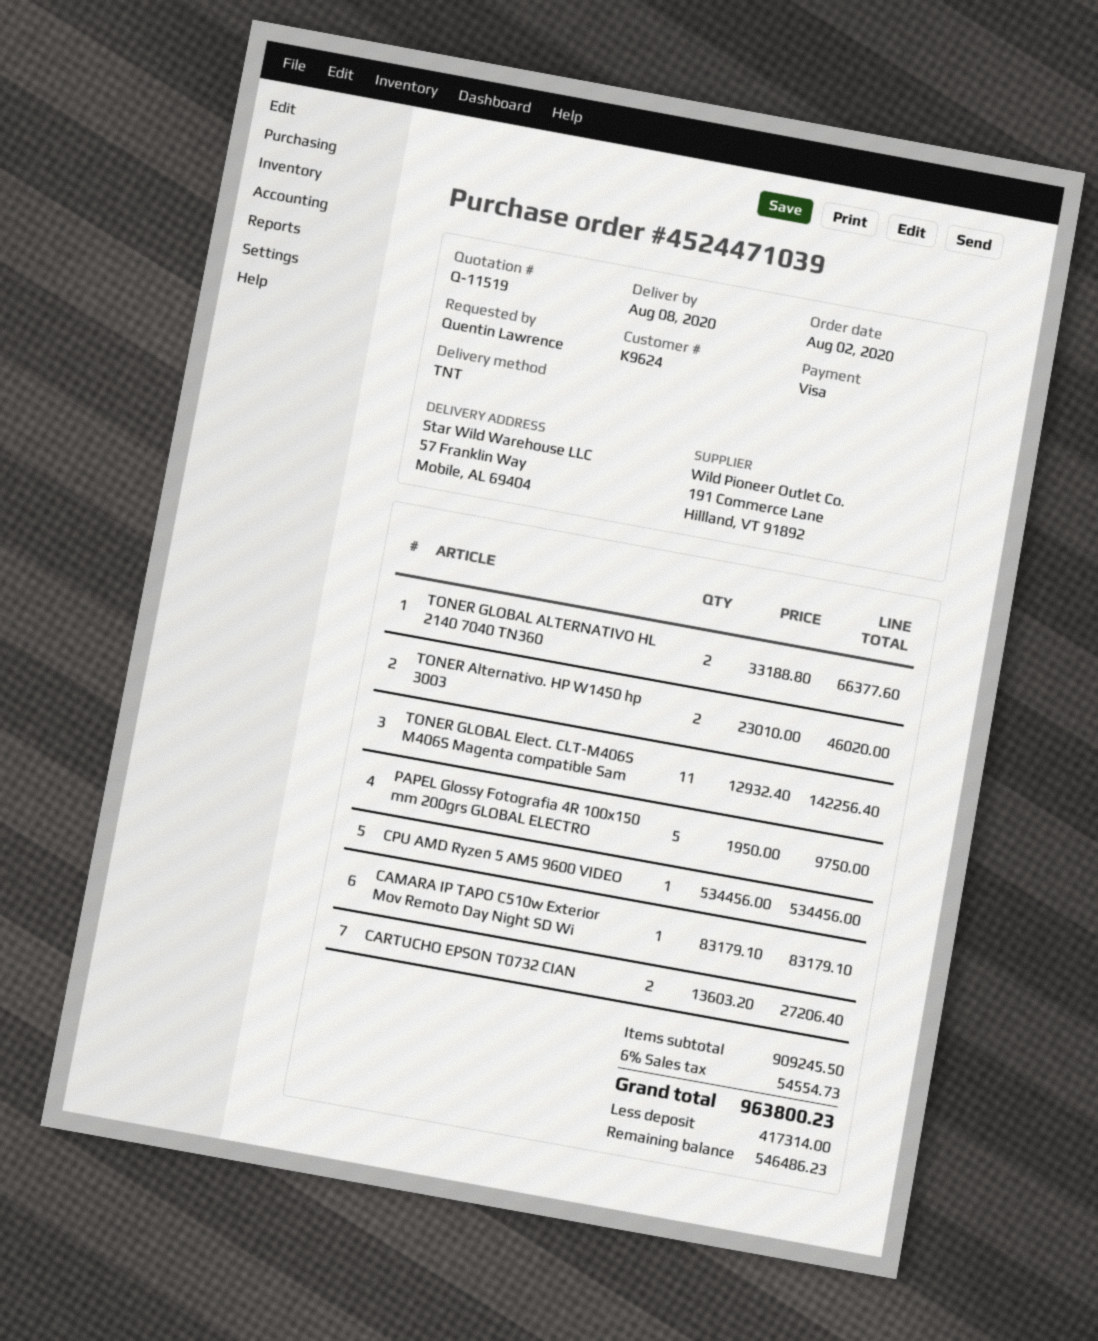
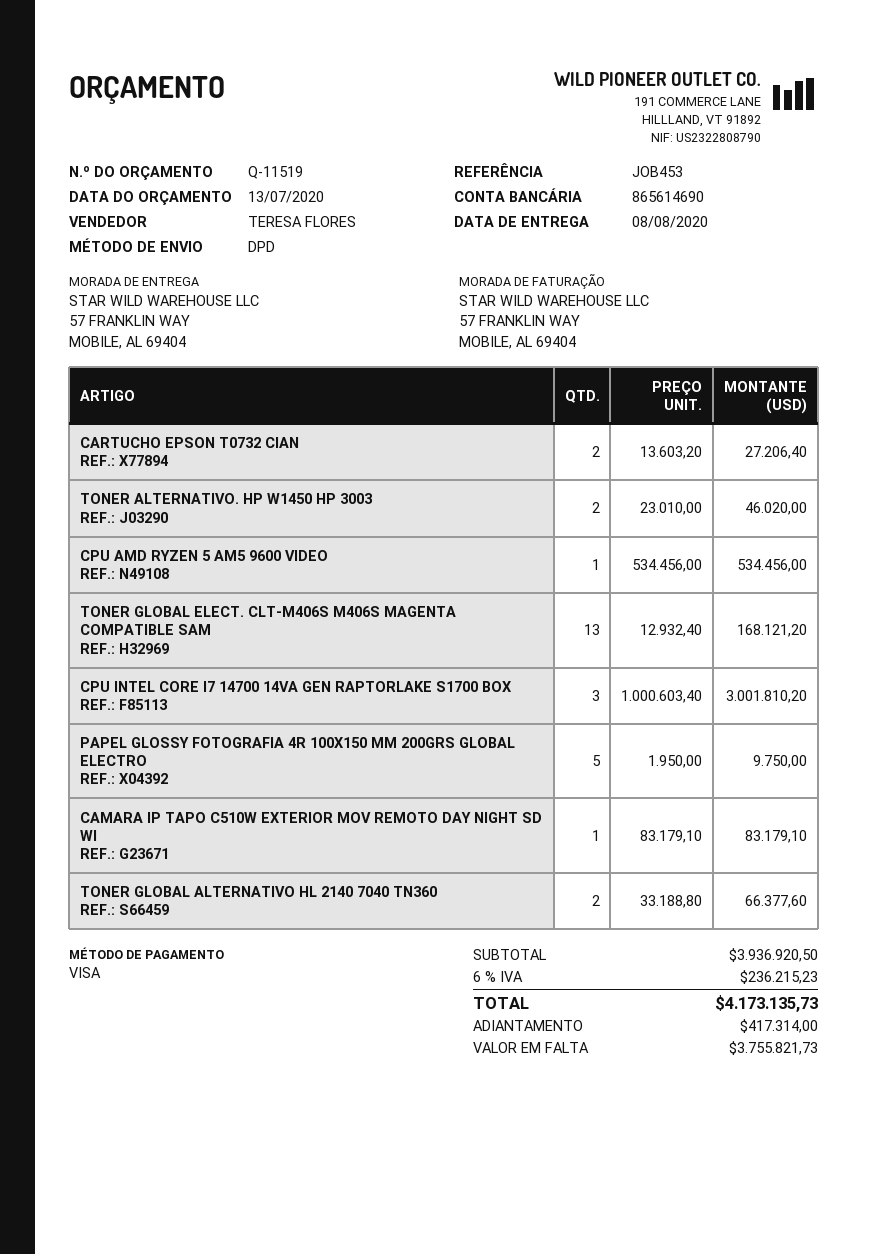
shipping method: TNT -> DPD
TONER GLOBAL Elect. CLT-M406S M406S Magenta compatible Sam: 11 x 12932.40 = 142256.40 -> 13 x 12932.40 = 168121.20
CPU INTEL CORE I7 14700 14VA GEN RAPTORLAKE S1700 BOX: none -> 3 x 1000603.40 = 3001810.20
subtotal: 909245.50 -> 3936920.50
tax: 6% = 54554.73 -> 6% = 236215.23
total: 963800.23 -> 4173135.73
balance: 546486.23 -> 3755821.73

